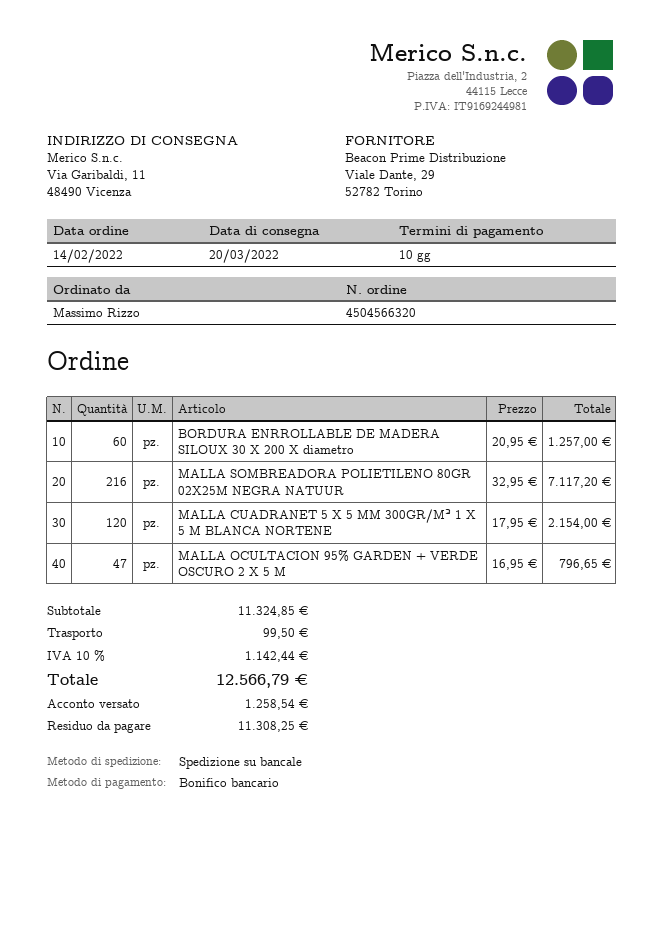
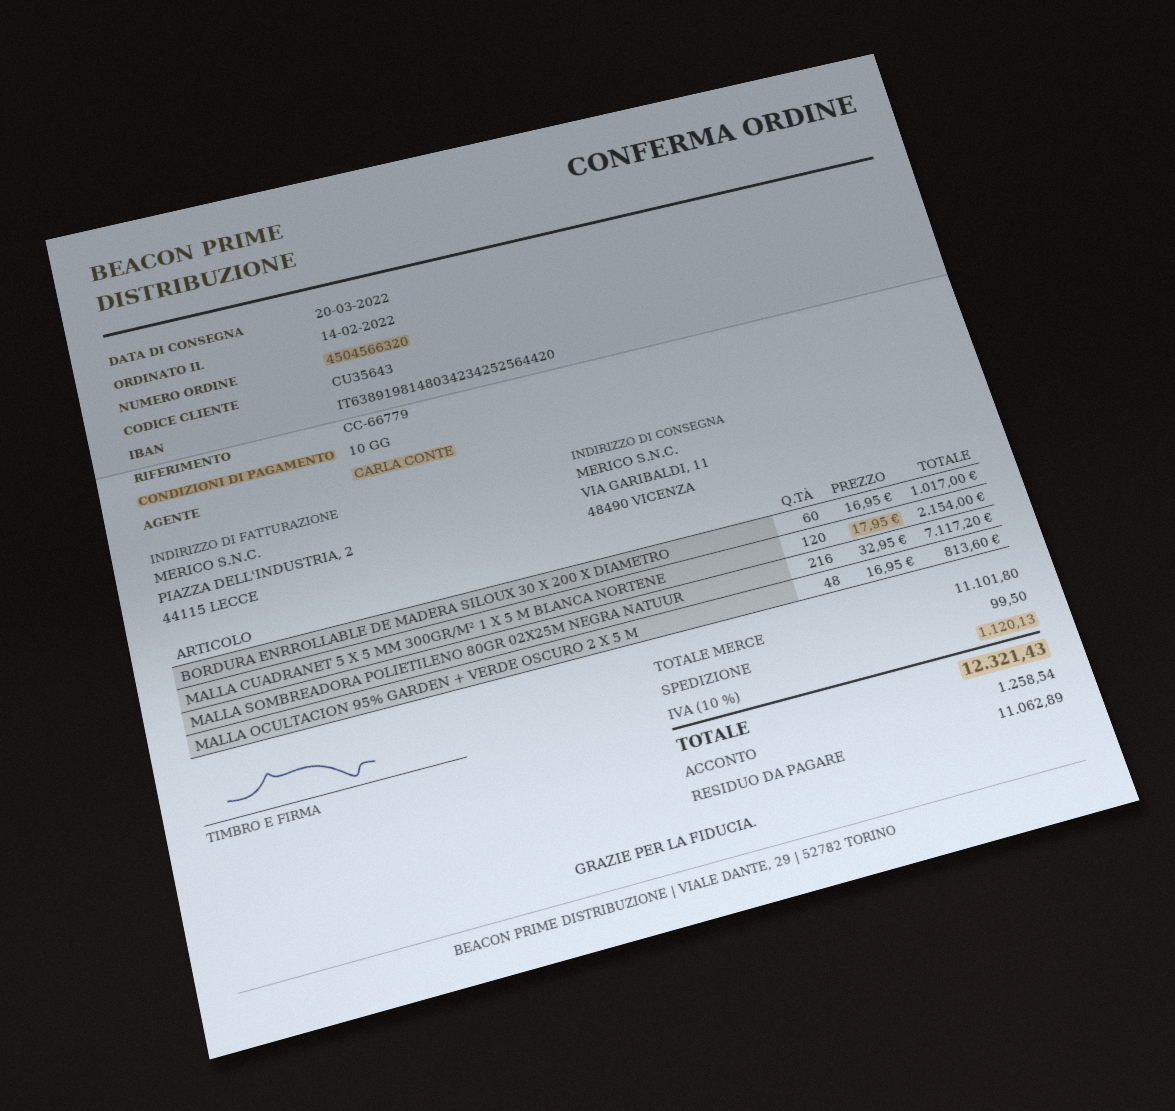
BORDURA ENRROLLABLE DE MADERA SILOUX 30 X 200 X diametro: 60 x 20.95 = 1257.00 -> 60 x 16.95 = 1017.00
MALLA OCULTACION 95% GARDEN + VERDE OSCURO 2 X 5 M: 47 x 16.95 = 796.65 -> 48 x 16.95 = 813.60
subtotal: 11324.85 -> 11101.80
tax: 10% = 1142.44 -> 10% = 1120.13
total: 12566.79 -> 12321.43
balance: 11308.25 -> 11062.89

